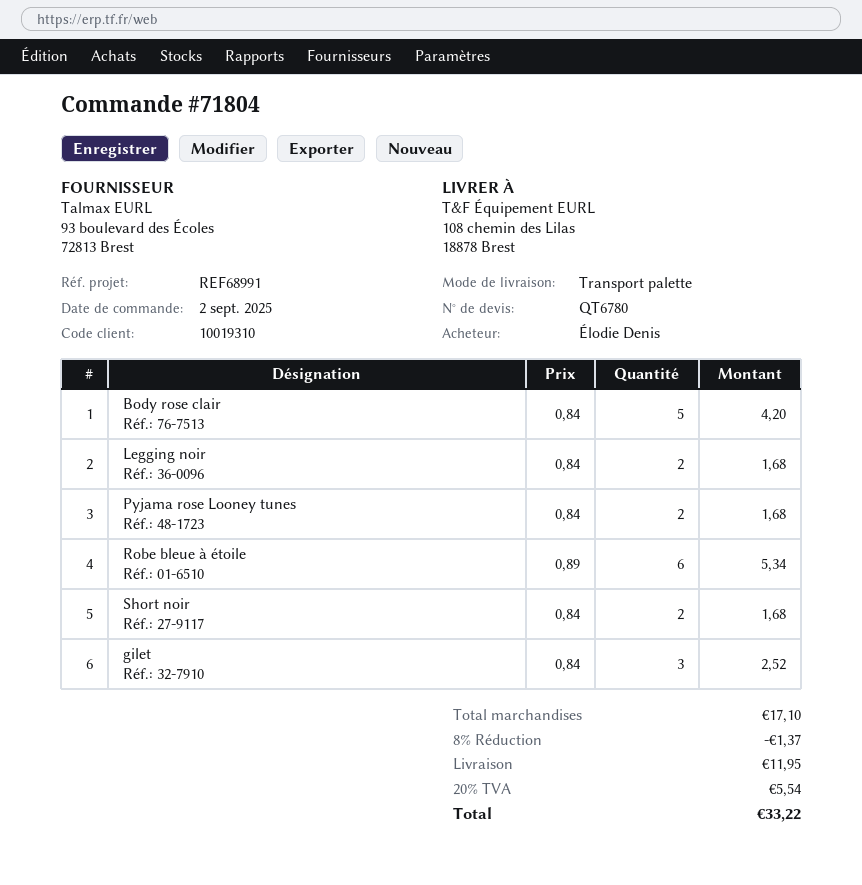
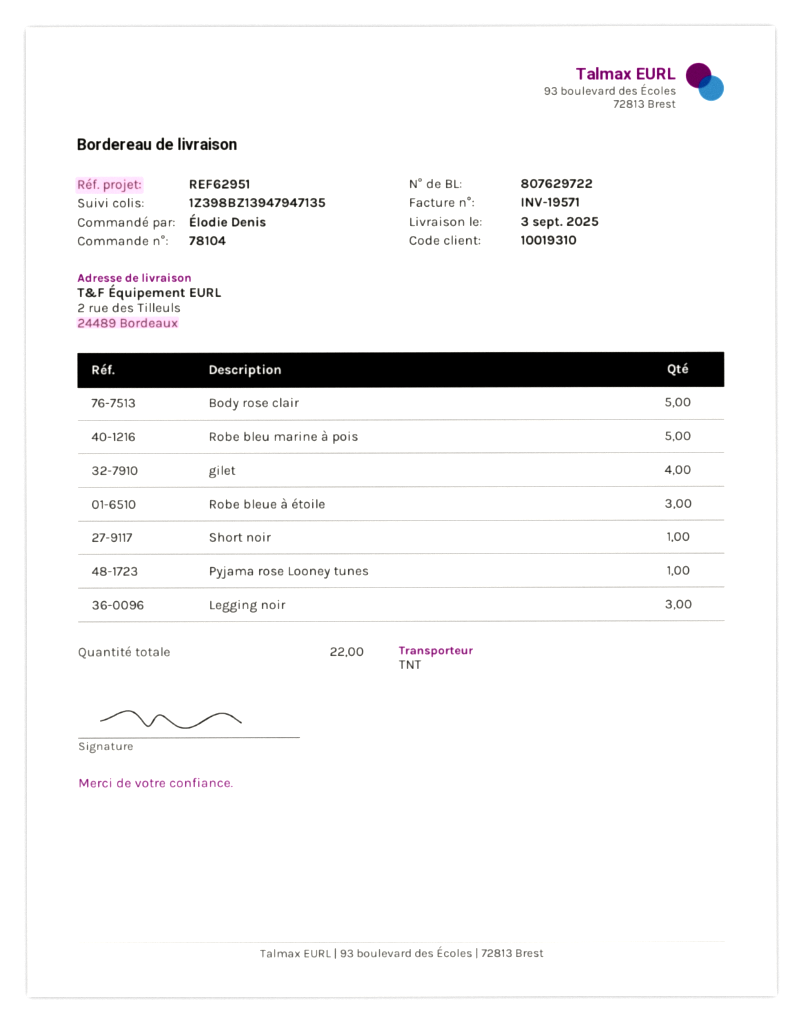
order number: 71804 -> 78104
reference: REF68991 -> REF62951
shipping method: pallet freight -> TNT
ship to: 108 chemin des Lilas, 18878 Brest -> 2 rue des Tilleuls, 24489 Bordeaux
Legging noir: 2 -> 3
Pyjama rose Looney tunes: 2 -> 1
Robe bleue à étoile: 6 -> 3
Short noir: 2 -> 1
gilet: 3 -> 4
Robe bleu marine à pois: none -> 5

